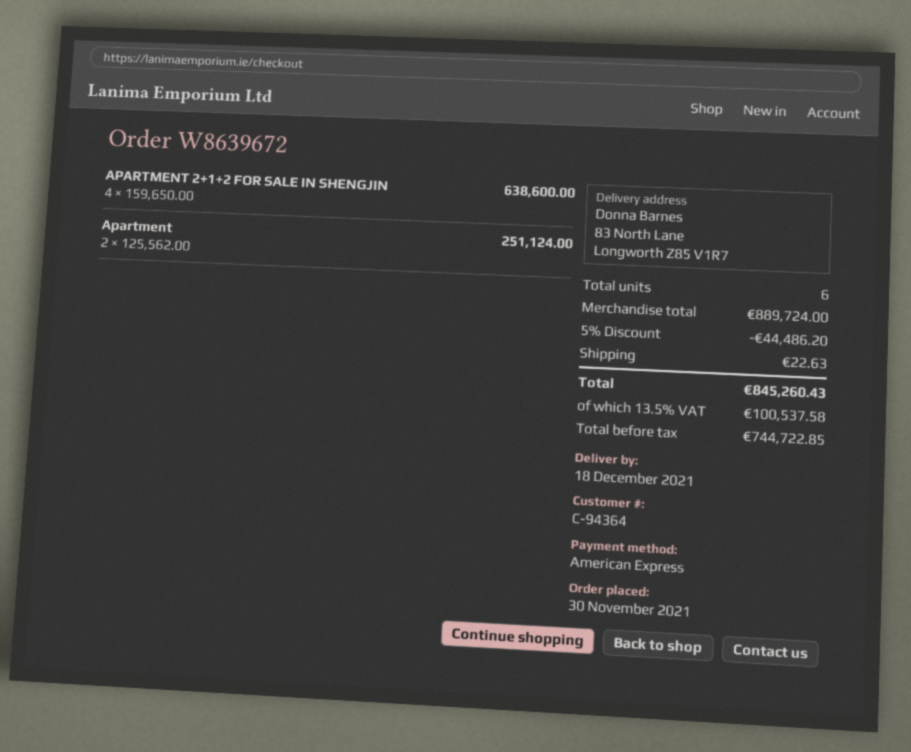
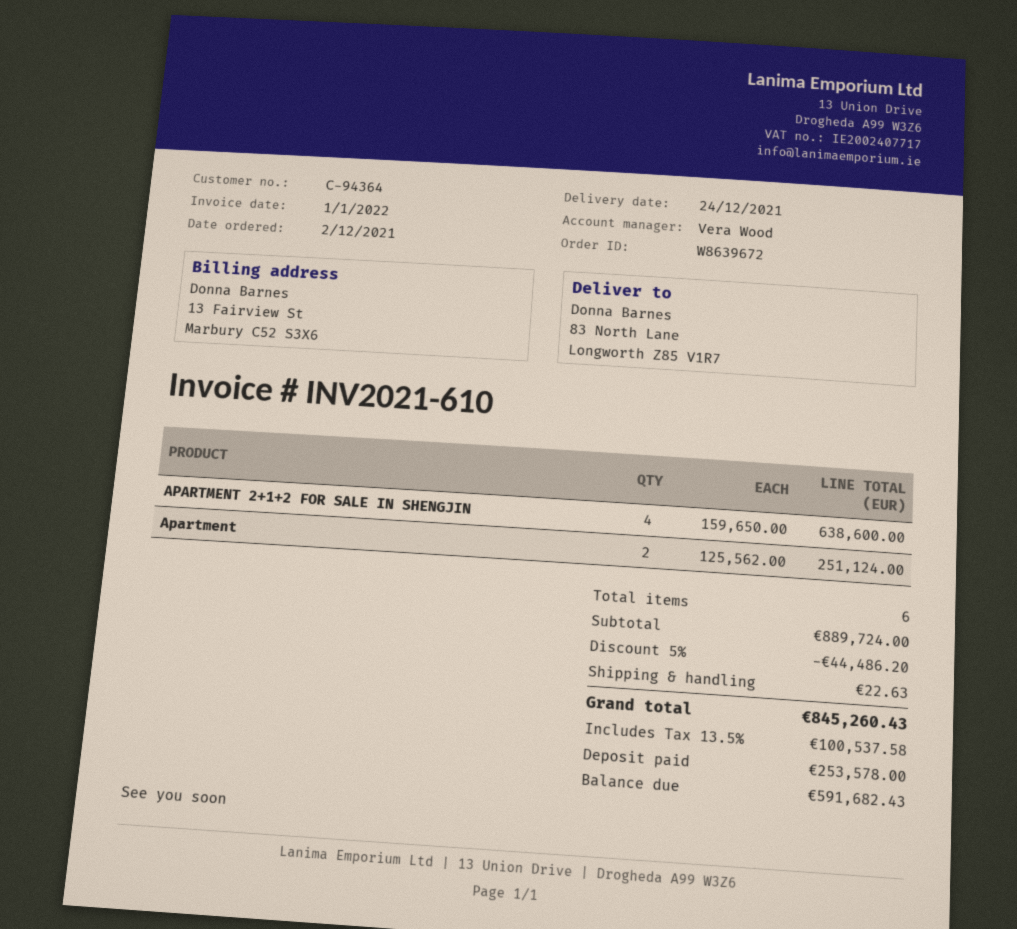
order date: 2021-11-30 -> 2021-12-02
delivery date: 2021-12-18 -> 2021-12-24

